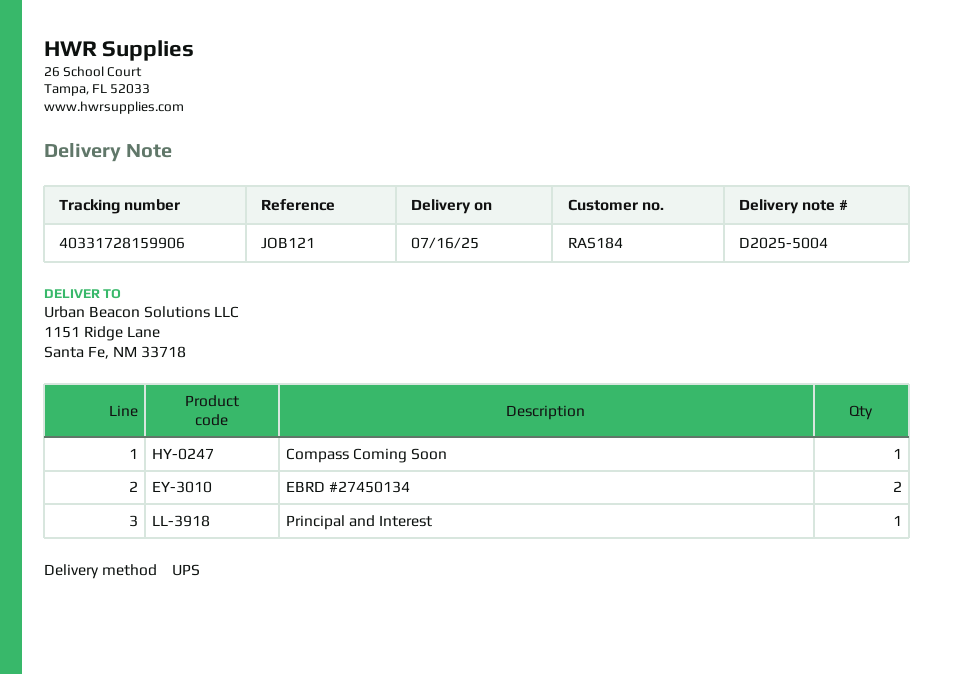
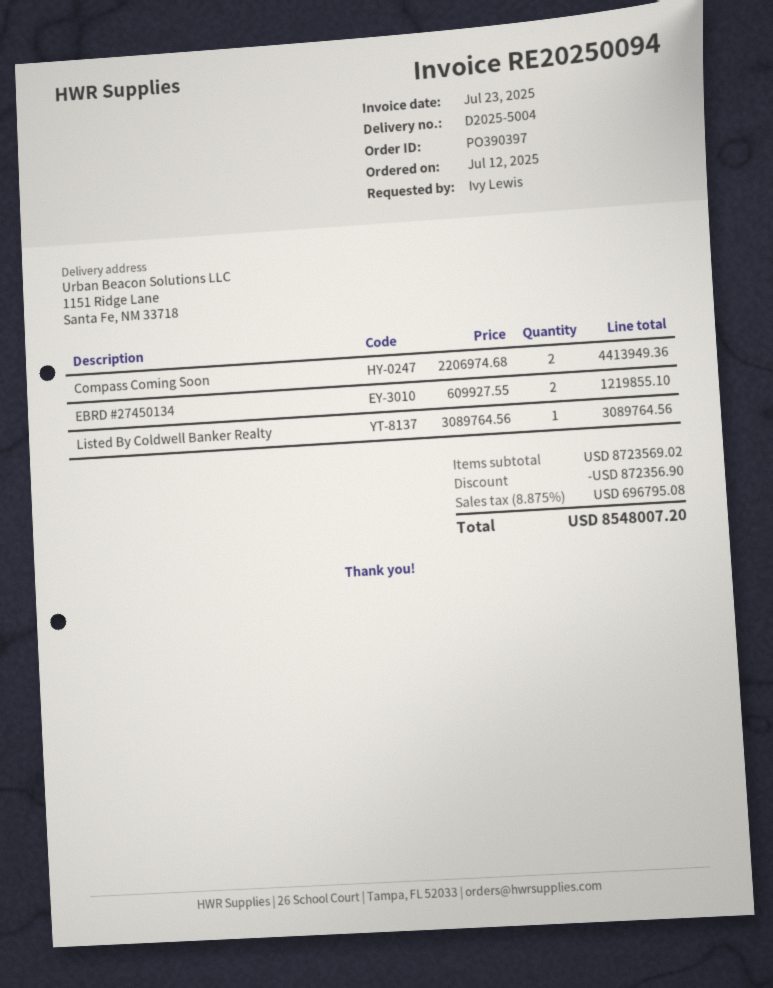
Compass Coming Soon: 1 -> 2
Principal and Interest: 1 -> none
Listed By Coldwell Banker Realty: none -> 1

